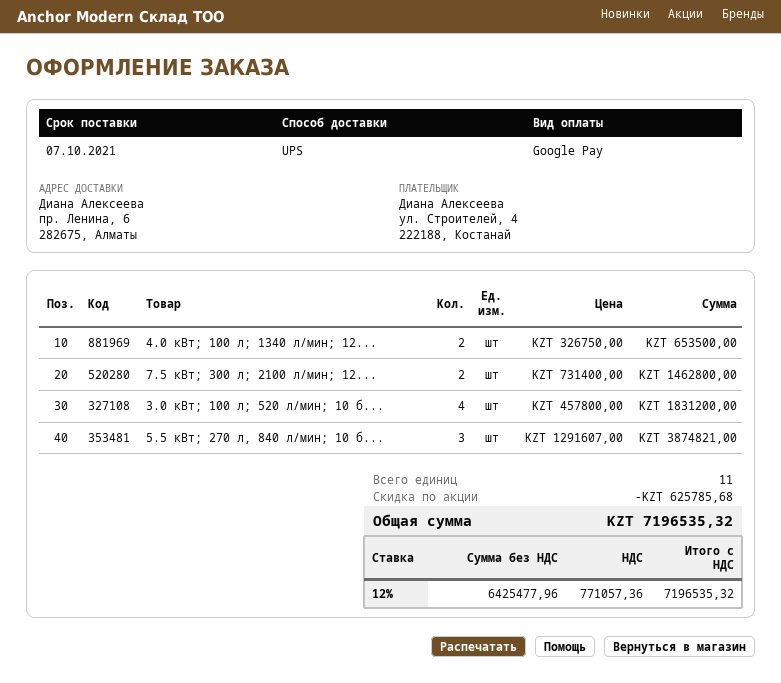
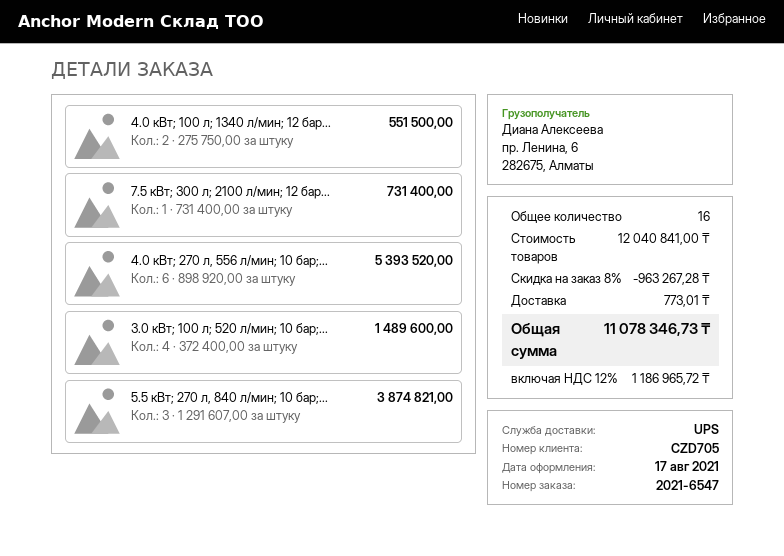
4.0 кВт; 100 л; 1340 л/мин; 12...: 2 x 326750.00 = 653500.00 -> 2 x 275750.00 = 551500.00
7.5 кВт; 300 л; 2100 л/мин; 12...: 2 x 731400.00 = 1462800.00 -> 1 x 731400.00 = 731400.00
3.0 кВт; 100 л; 520 л/мин; 10 б...: 4 x 457800.00 = 1831200.00 -> 4 x 372400.00 = 1489600.00
4.0 кВт; 270 л, 556 л/мин; 10 бар;...: none -> 6 x 898920.00 = 5393520.00
total quantity: 11 -> 16
discount: 625785.68 -> 963267.28
shipping: none -> 773.01
tax: 12% = 771057.36 -> 12% = 1186965.72
total: 7196535.32 -> 11078346.73

